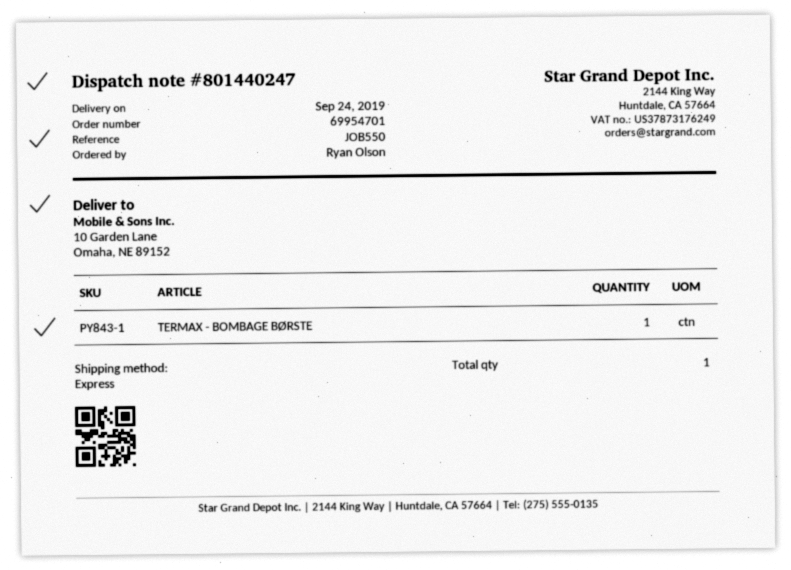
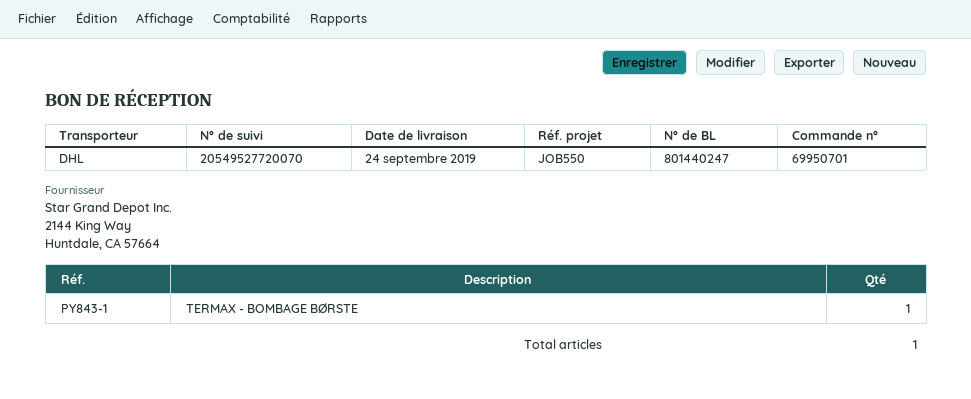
order number: 69954701 -> 69950701
shipping method: express -> DHL

